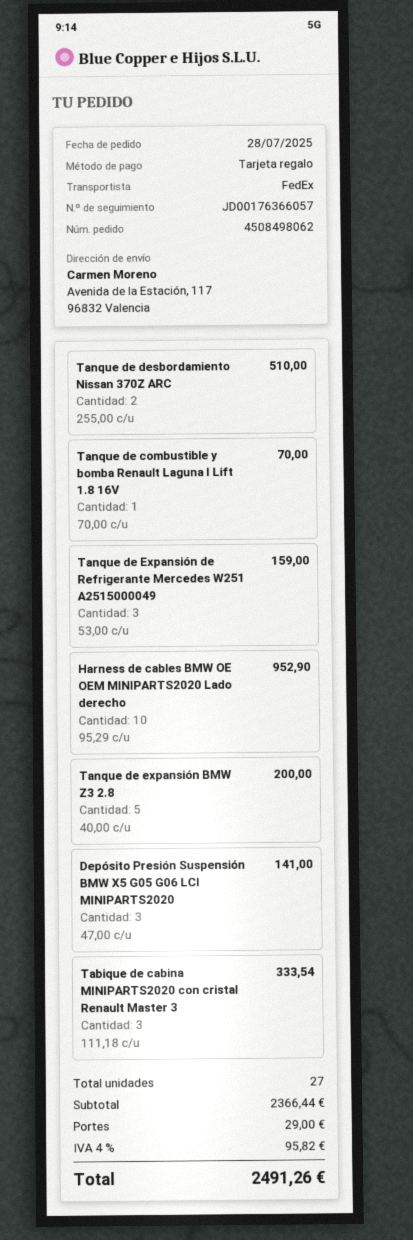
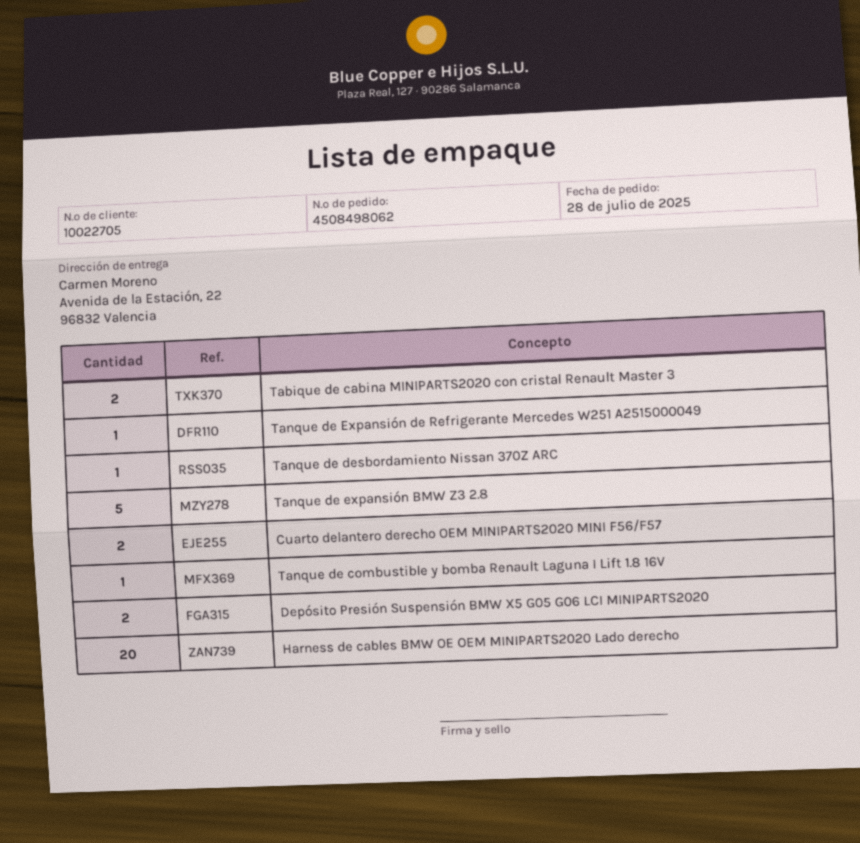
ship to: Avenida de la Estación, 117, 96832 Valencia -> Avenida de la Estación, 22, 96832 Valencia
Tanque de desbordamiento Nissan 370Z ARC: 2 -> 1
Tanque de Expansión de Refrigerante Mercedes W251 A2515000049: 3 -> 1
Harness de cables BMW OE OEM MINIPARTS2020 Lado derecho: 10 -> 20
Depósito Presión Suspensión BMW X5 G05 G06 LCI MINIPARTS2020: 3 -> 2
Tabique de cabina MINIPARTS2020 con cristal Renault Master 3: 3 -> 2
Cuarto delantero derecho OEM MINIPARTS2020 MINI F56/F57: none -> 2

